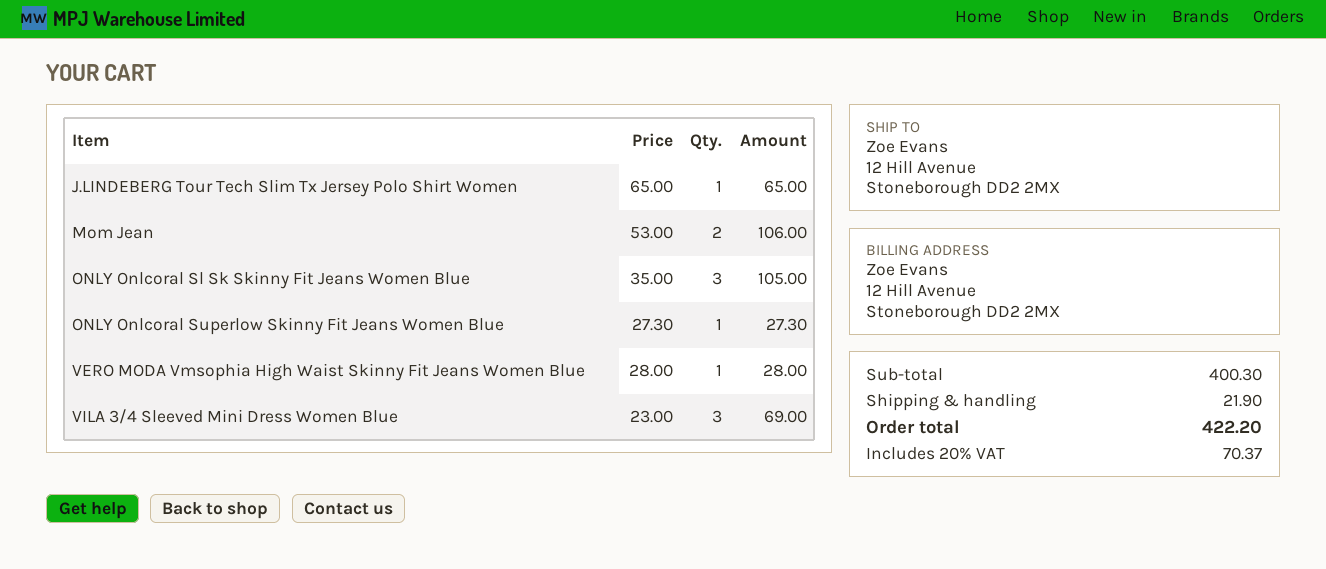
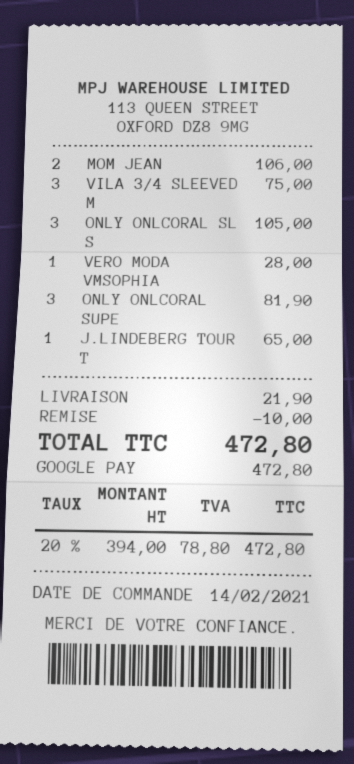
ONLY Onlcoral Superlow Skinny Fit Jeans Women Blue: 1 for 27.30 -> 3 for 81.90
VILA 3/4 Sleeved Mini Dress Women Blue: 3 for 69.00 -> 3 for 75.00
discount: none -> 10.00
tax: 20% = 70.37 -> 20% = 78.80
total: 422.20 -> 472.80

